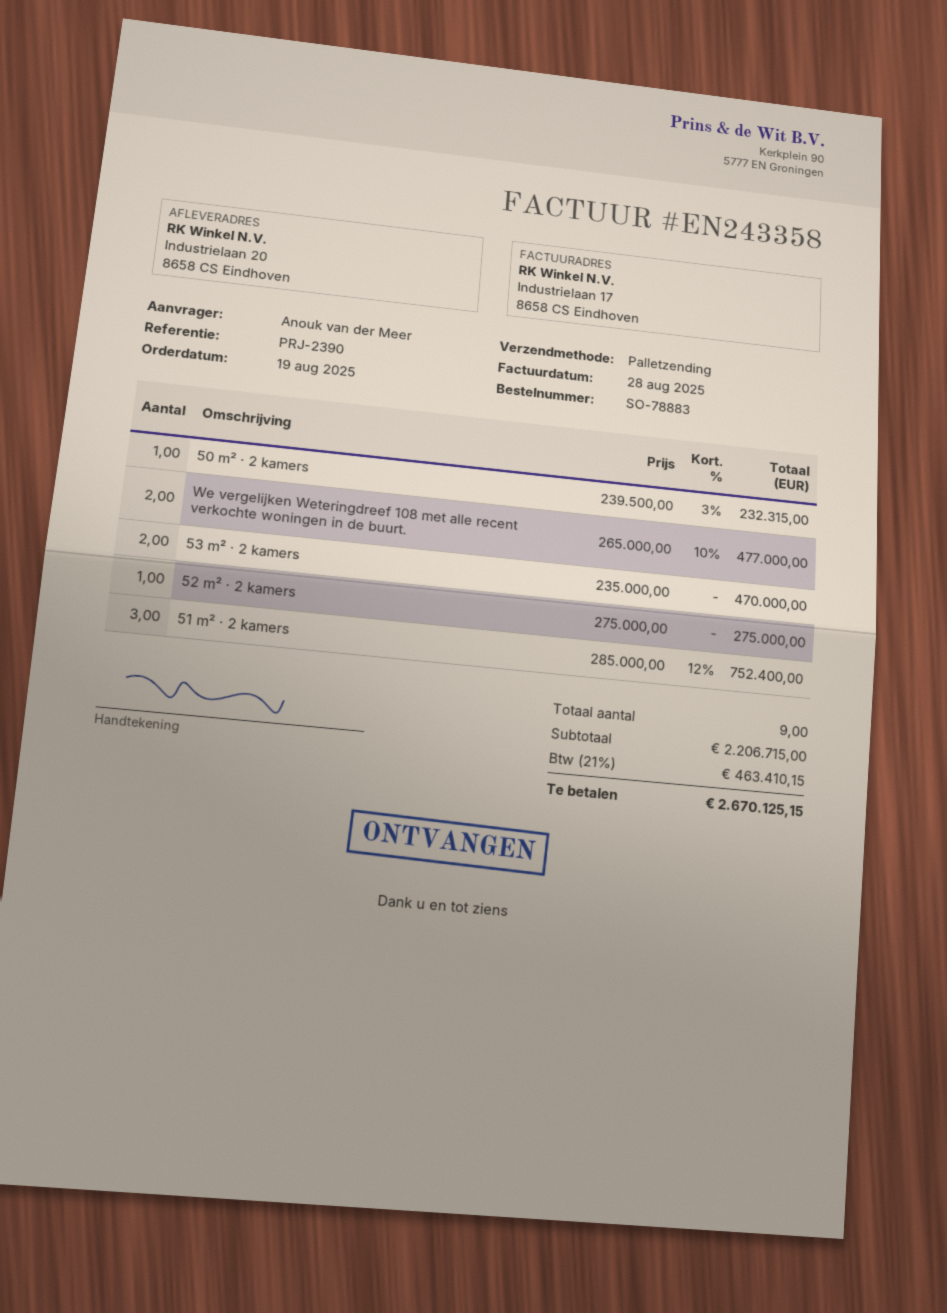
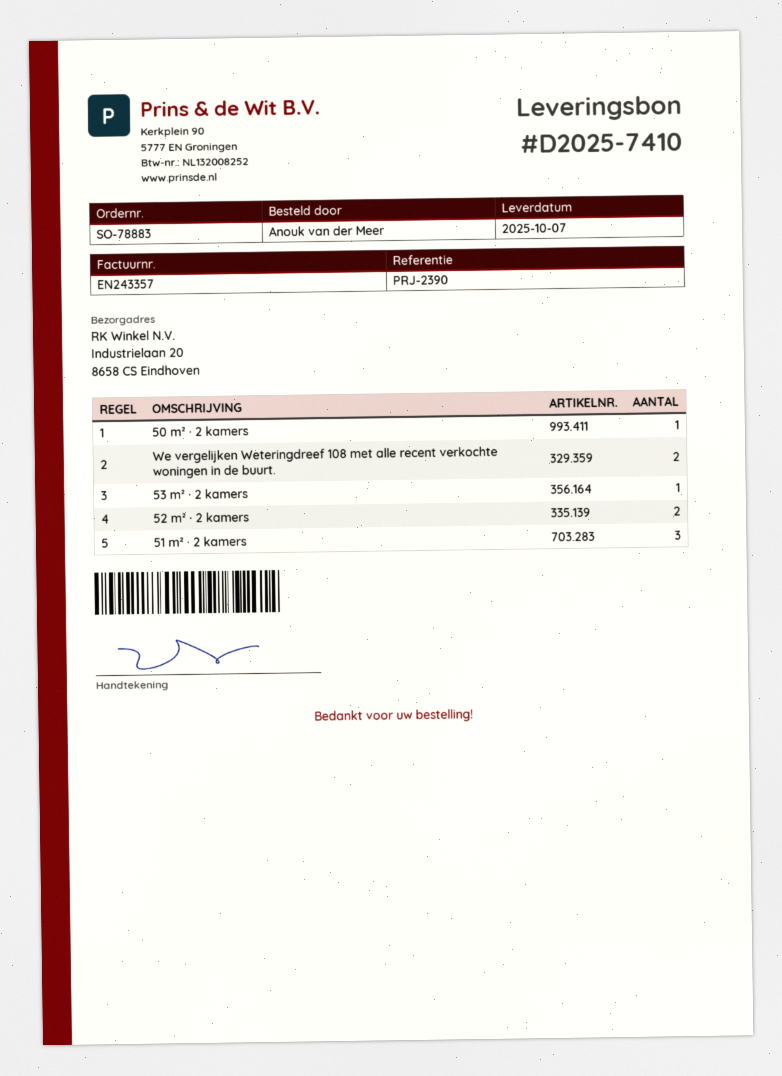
invoice number: EN243358 -> EN243357
53 m² · 2 kamers: 2 -> 1
52 m² · 2 kamers: 1 -> 2

